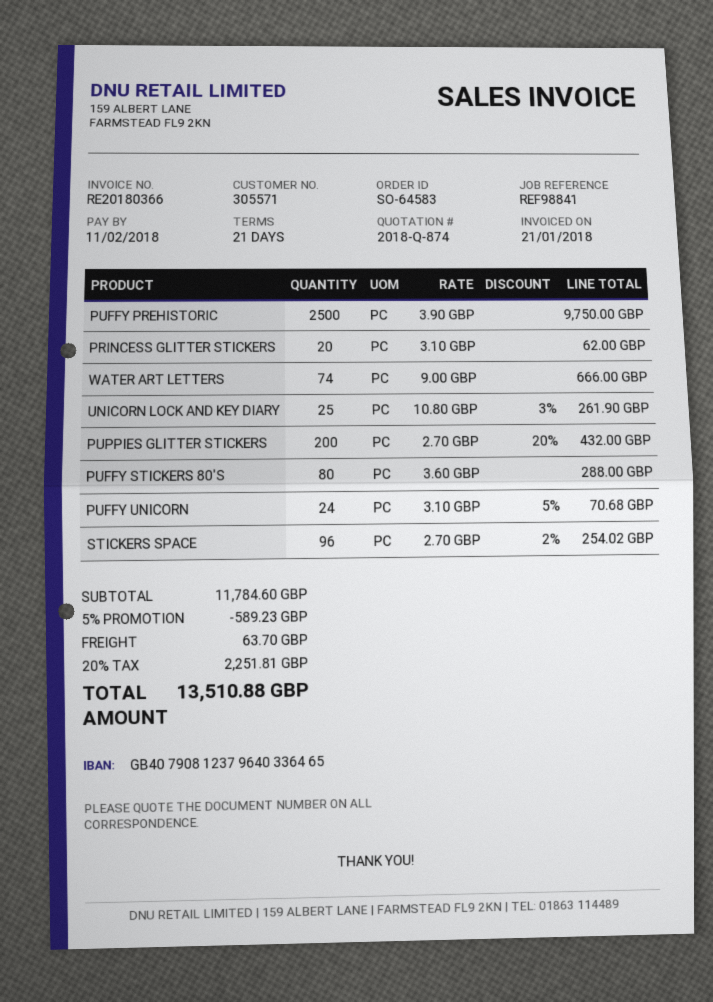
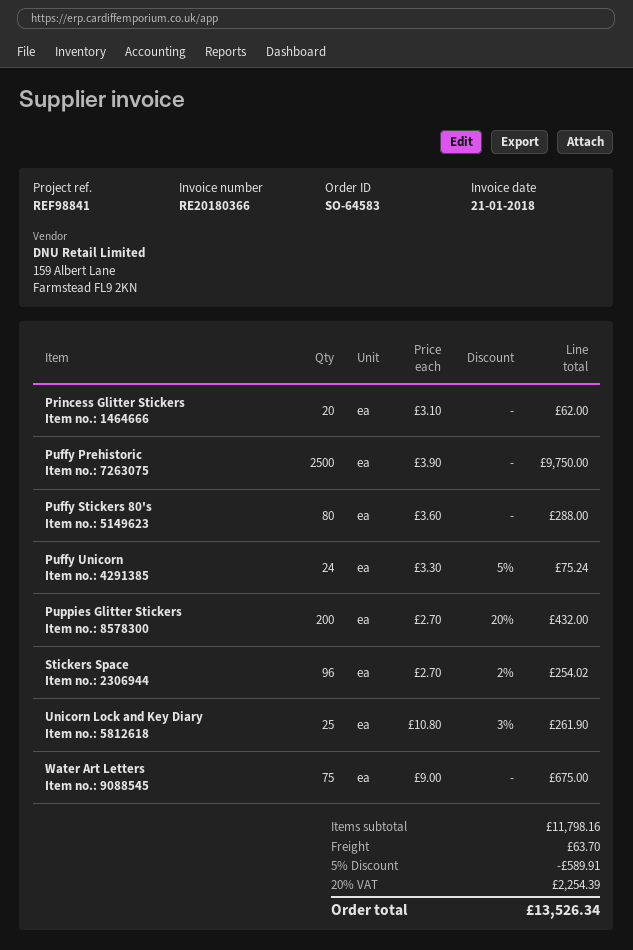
WATER ART LETTERS: 74 x 9.00 = 666.00 -> 75 x 9.00 = 675.00
PUFFY UNICORN: 24 x 3.10 - 5% = 70.68 -> 24 x 3.30 - 5% = 75.24
subtotal: 11784.60 -> 11798.16
discount: 5% = 589.23 -> 5% = 589.91
tax: 20% = 2251.81 -> 20% = 2254.39
total: 13510.88 -> 13526.34

